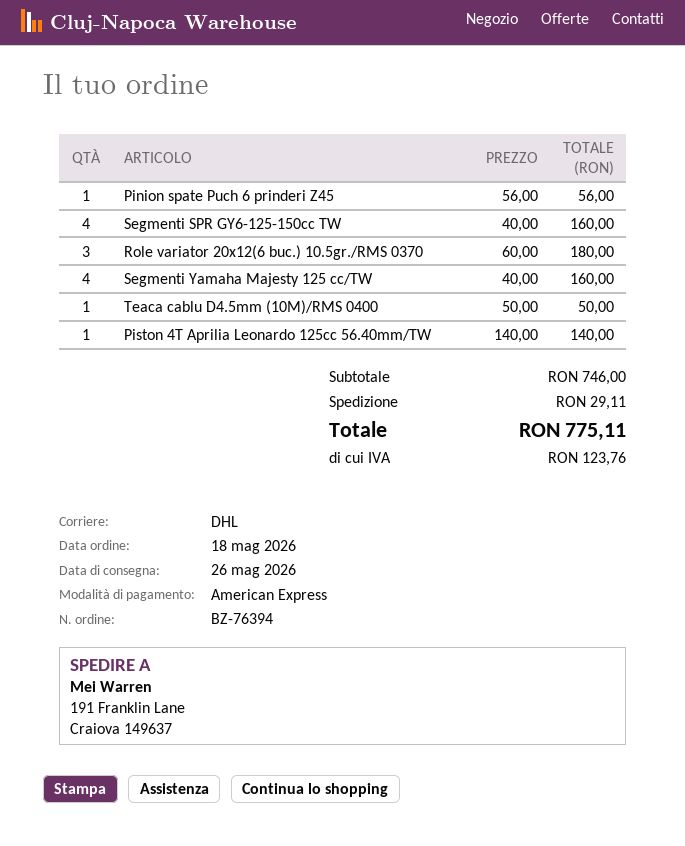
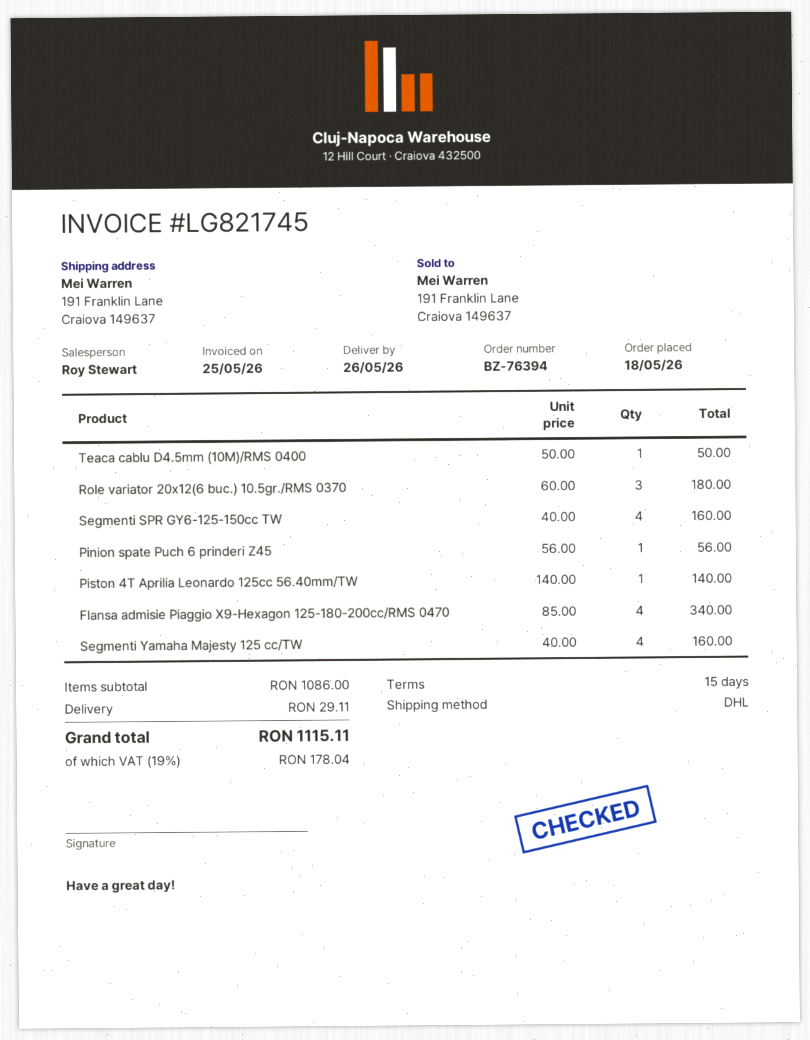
Flansa admisie Piaggio X9-Hexagon 125-180-200cc/RMS 0470: none -> 4 x 85.00 = 340.00
subtotal: 746.00 -> 1086.00
tax: 123.76 -> 178.04
total: 775.11 -> 1115.11

